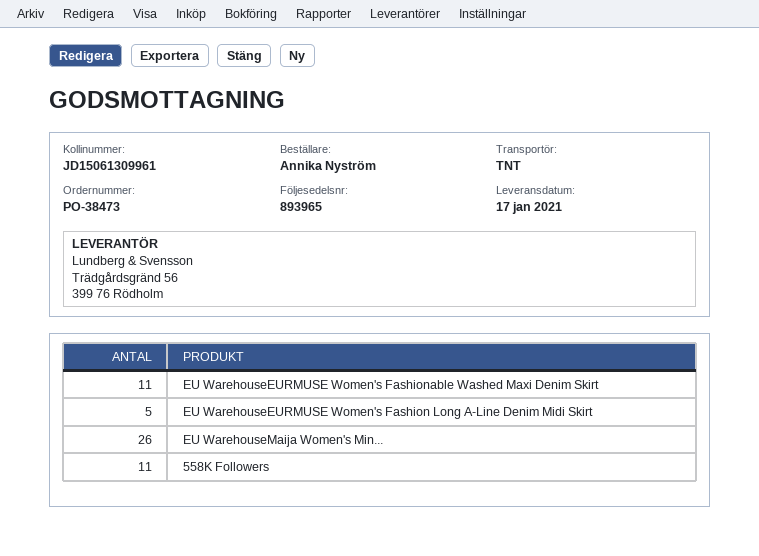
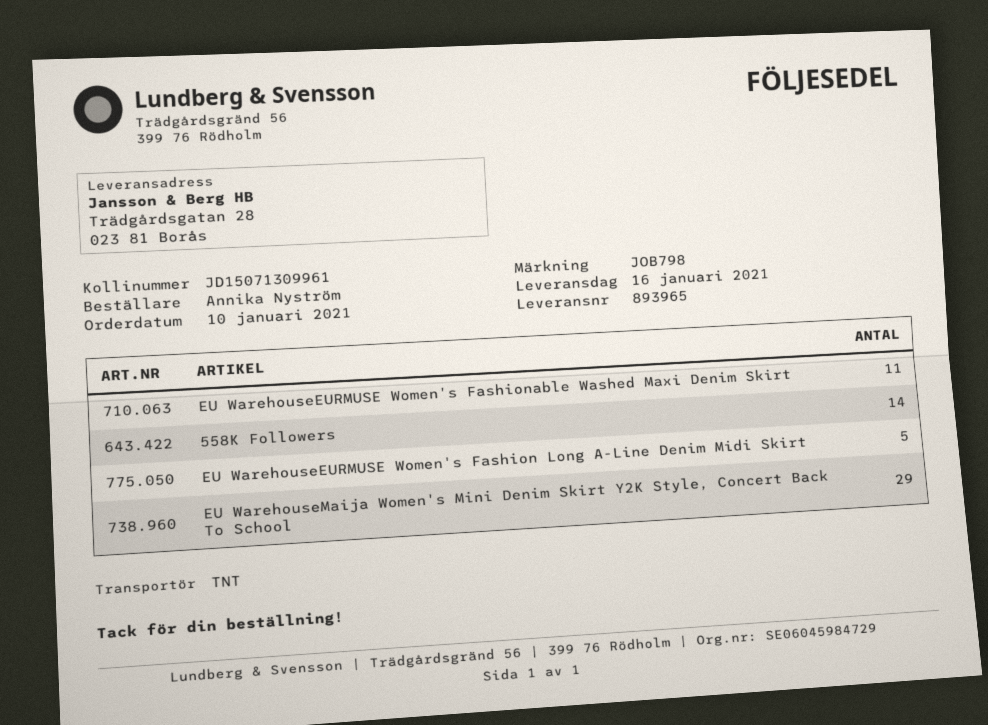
delivery date: 2021-01-17 -> 2021-01-16
tracking number: JD15061309961 -> JD15071309961
EU WarehouseMaija Women's Min...: 26 -> 29
558K Followers: 11 -> 14

